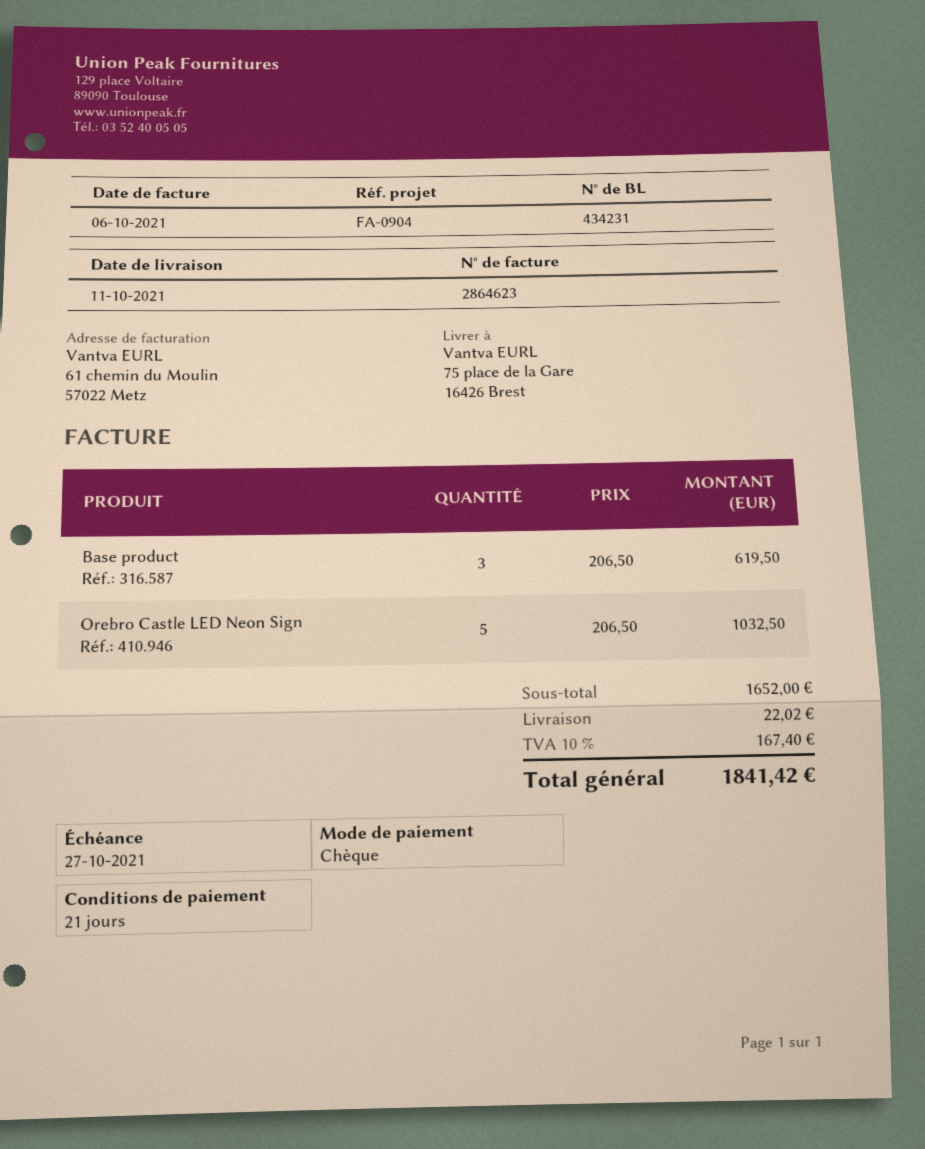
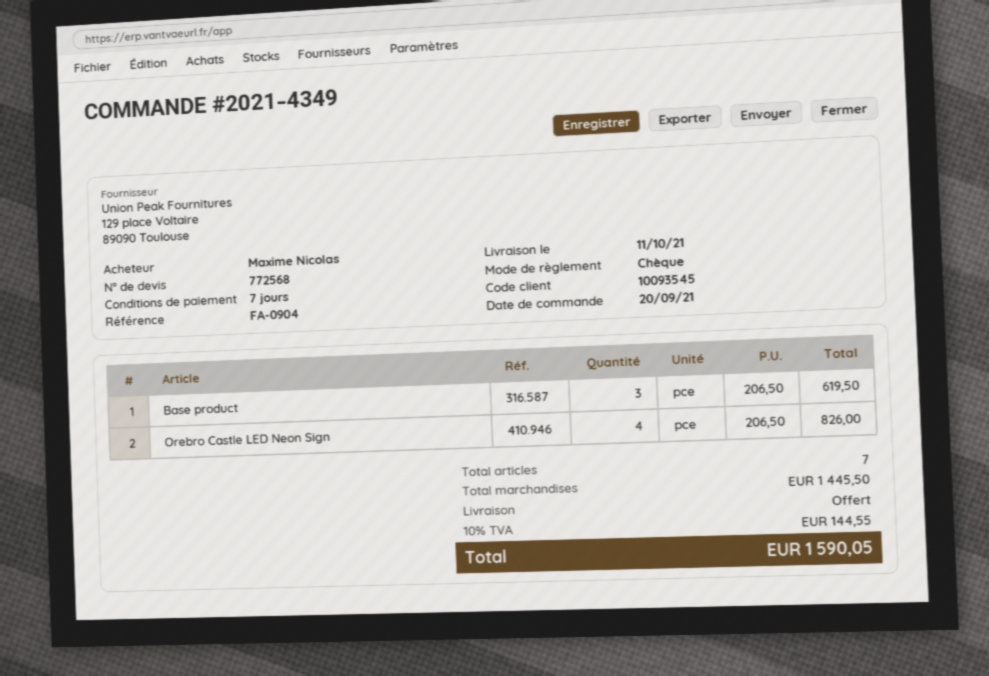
payment terms: 21 days -> 7 days
Orebro Castle LED Neon Sign: 5 x 206.50 = 1032.50 -> 4 x 206.50 = 826.00
subtotal: 1652.00 -> 1445.50
shipping: 22.02 -> 0.00
tax: 10% = 167.40 -> 10% = 144.55
total: 1841.42 -> 1590.05

